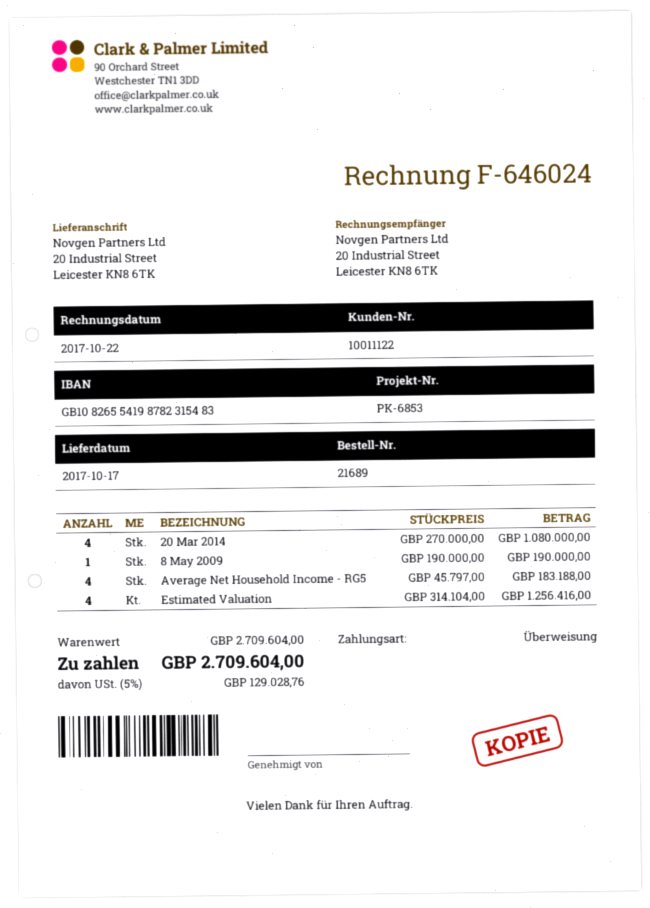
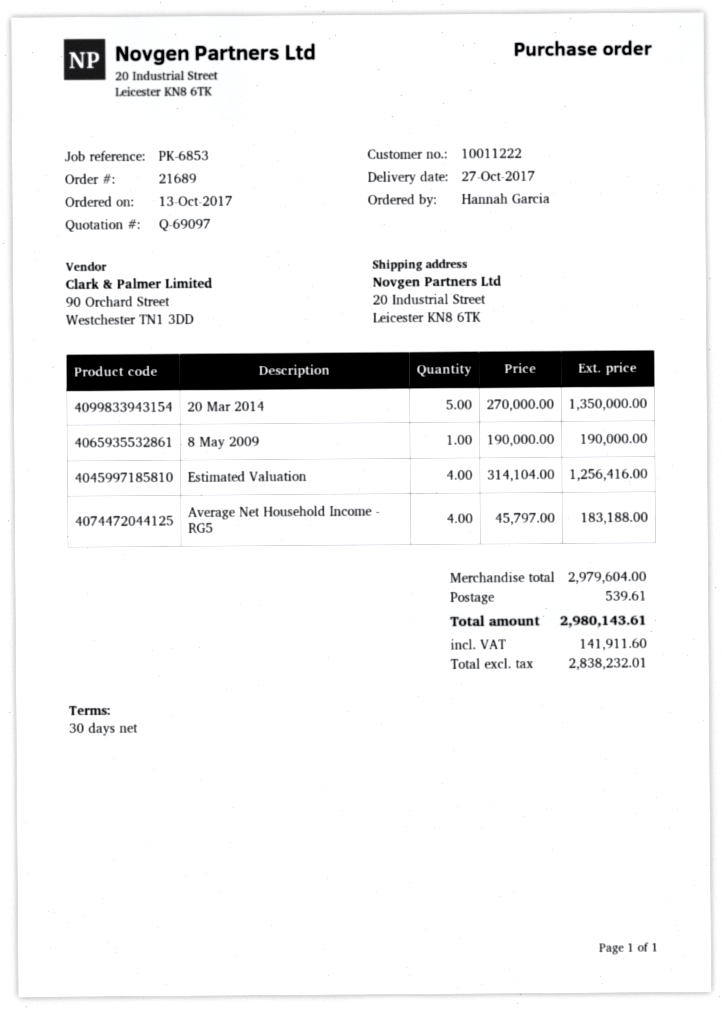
delivery date: 2017-10-17 -> 2017-10-27
customer number: 10011122 -> 10011222
20 Mar 2014: 4 x 270000.00 = 1080000.00 -> 5 x 270000.00 = 1350000.00
subtotal: 2709604.00 -> 2979604.00
shipping: none -> 539.61
tax: 129028.76 -> 141911.60
total: 2709604.00 -> 2980143.61

